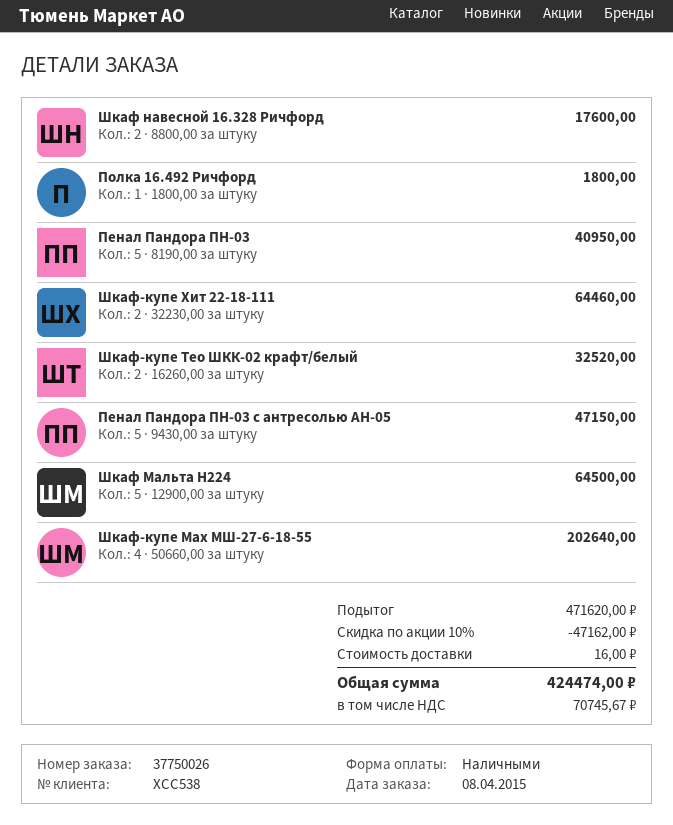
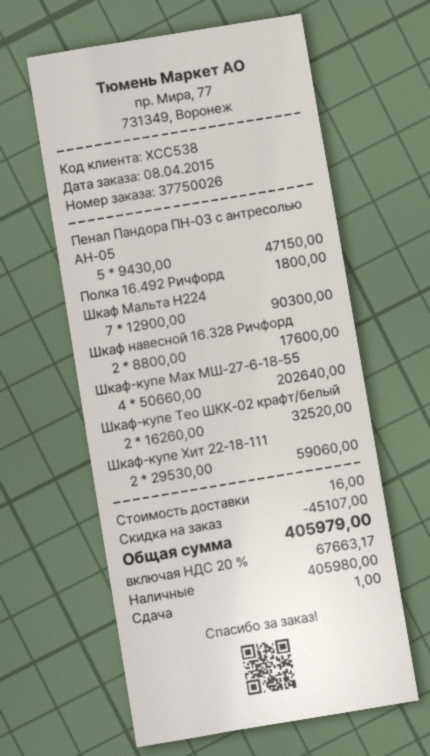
Пенал Пандора ПН-03: 5 x 8190.00 = 40950.00 -> none
Шкаф-купе Хит 22-18-111: 2 x 32230.00 = 64460.00 -> 2 x 29530.00 = 59060.00
Шкаф Мальта H224: 5 x 12900.00 = 64500.00 -> 7 x 12900.00 = 90300.00
discount: 47162.00 -> 45107.00
tax: 70745.67 -> 67663.17
total: 424474.00 -> 405979.00

